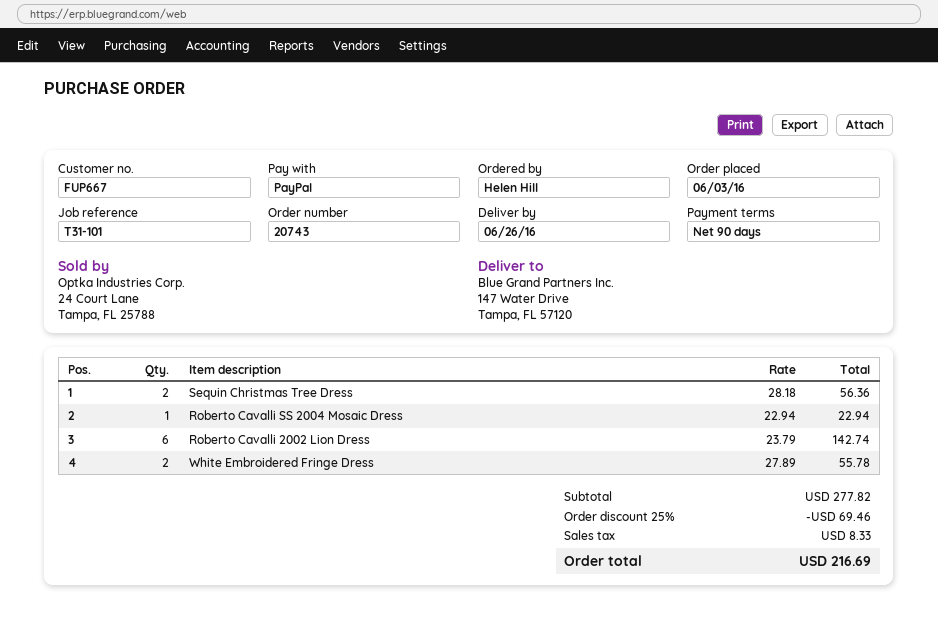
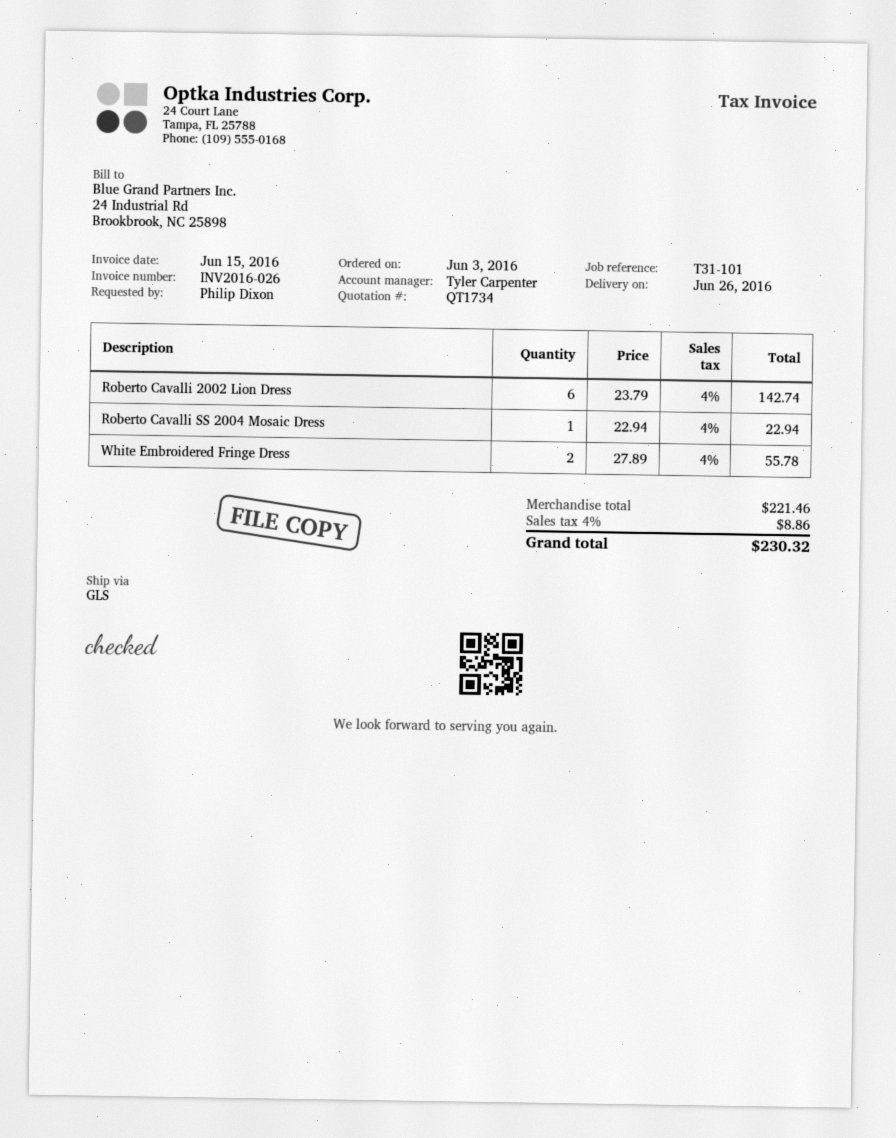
ordered by: Helen Hill -> Philip Dixon
Sequin Christmas Tree Dress: 2 x 28.18 = 56.36 -> none
subtotal: 277.82 -> 221.46
discount: 25% = 69.46 -> none
tax: 8.33 -> 8.86
total: 216.69 -> 230.32

